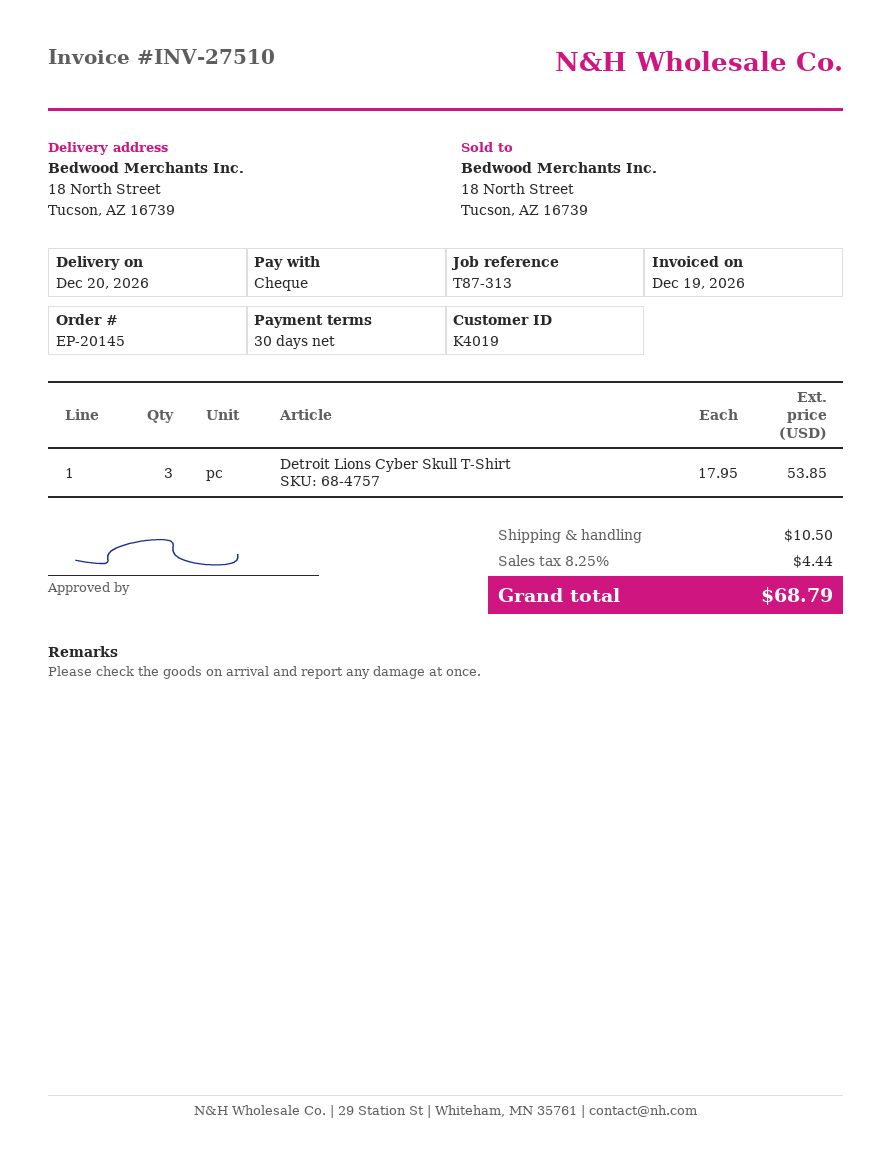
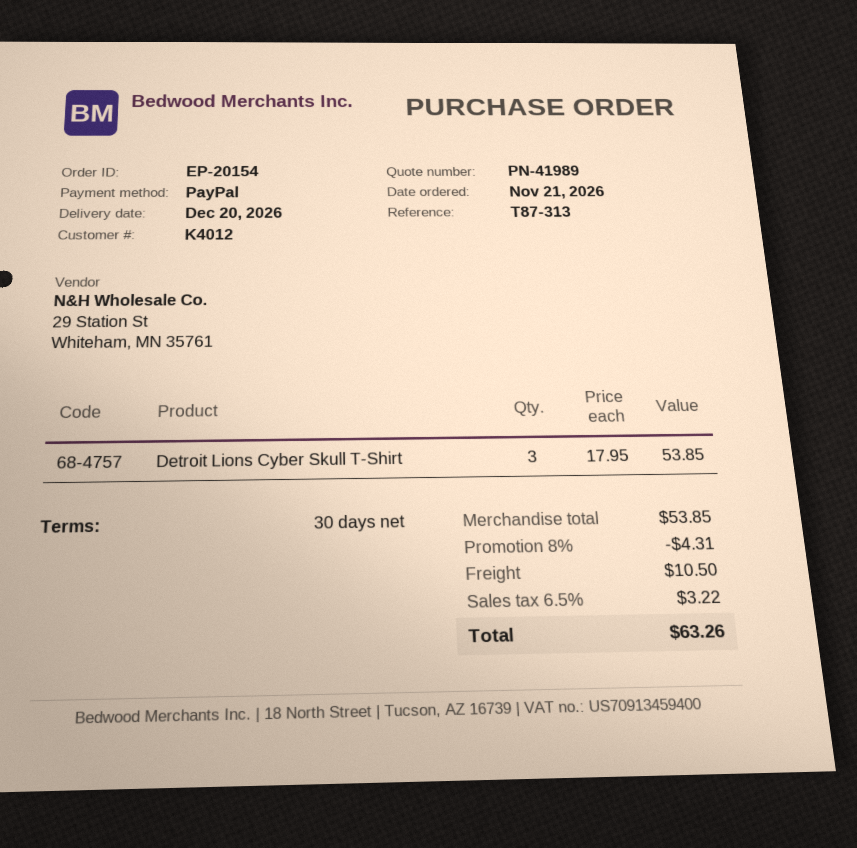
order number: EP-20145 -> EP-20154
customer number: K4019 -> K4012
payment method: cheque -> PayPal
discount: none -> 8% = 4.31
tax: 8.25% = 4.44 -> 6.5% = 3.22
total: 68.79 -> 63.26

